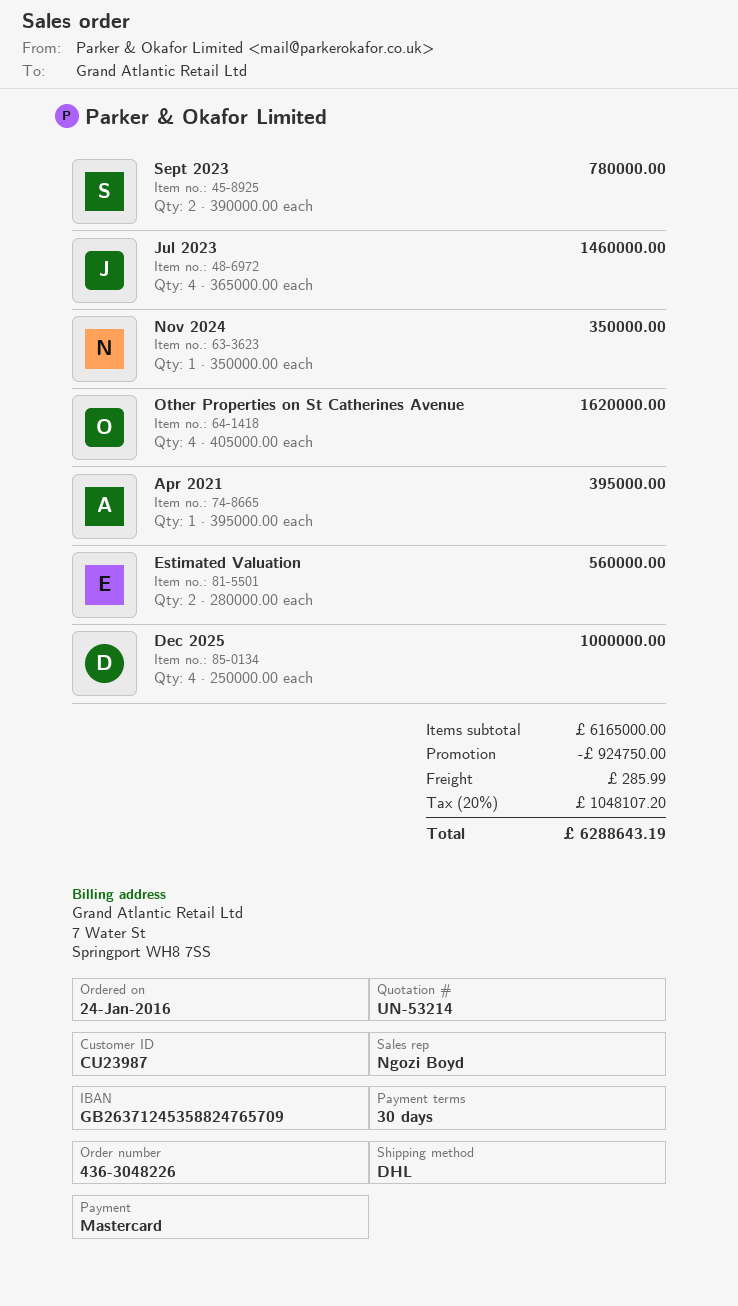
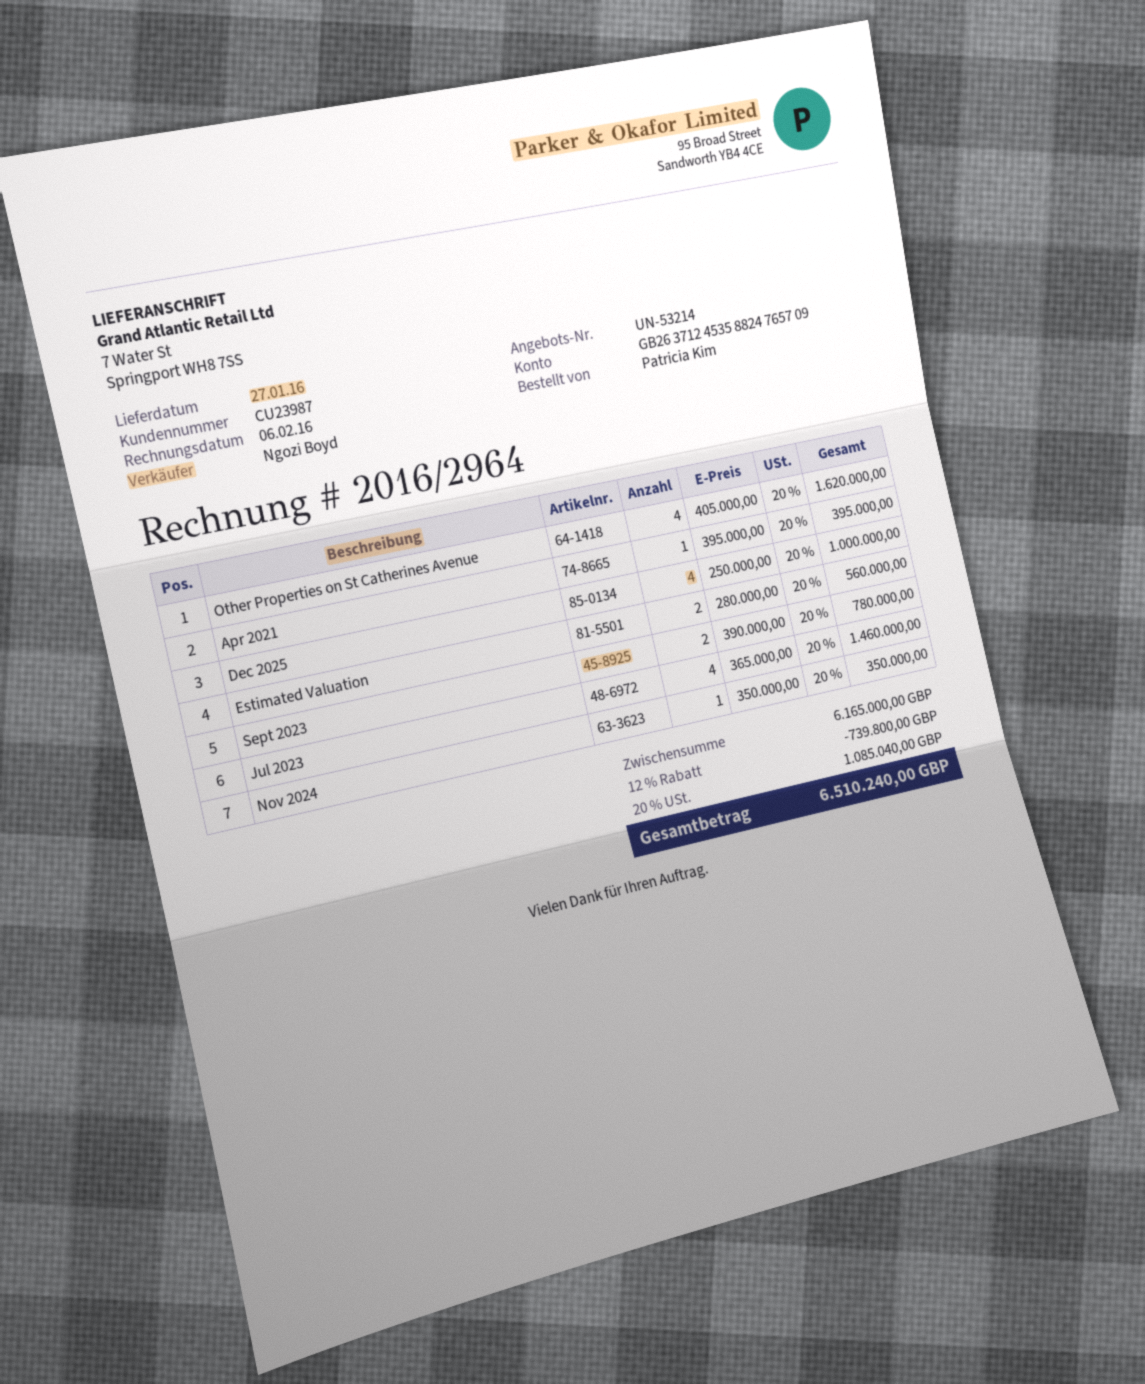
discount: 924750.00 -> 739800.00
shipping: 285.99 -> none
tax: 20% = 1048107.20 -> 20% = 1085040.00
total: 6288643.19 -> 6510240.00

